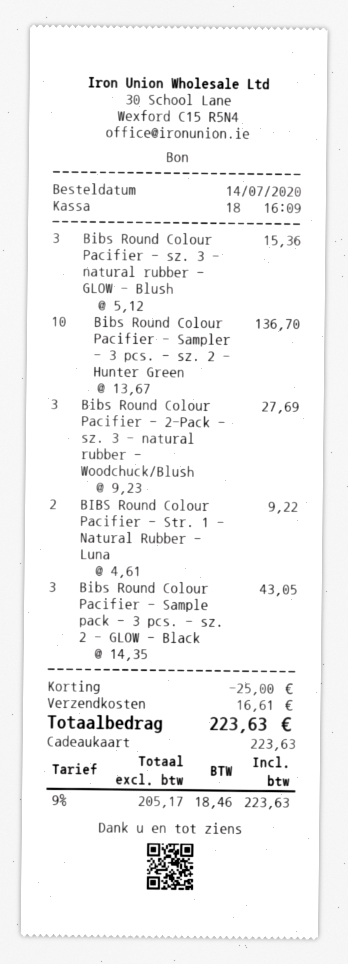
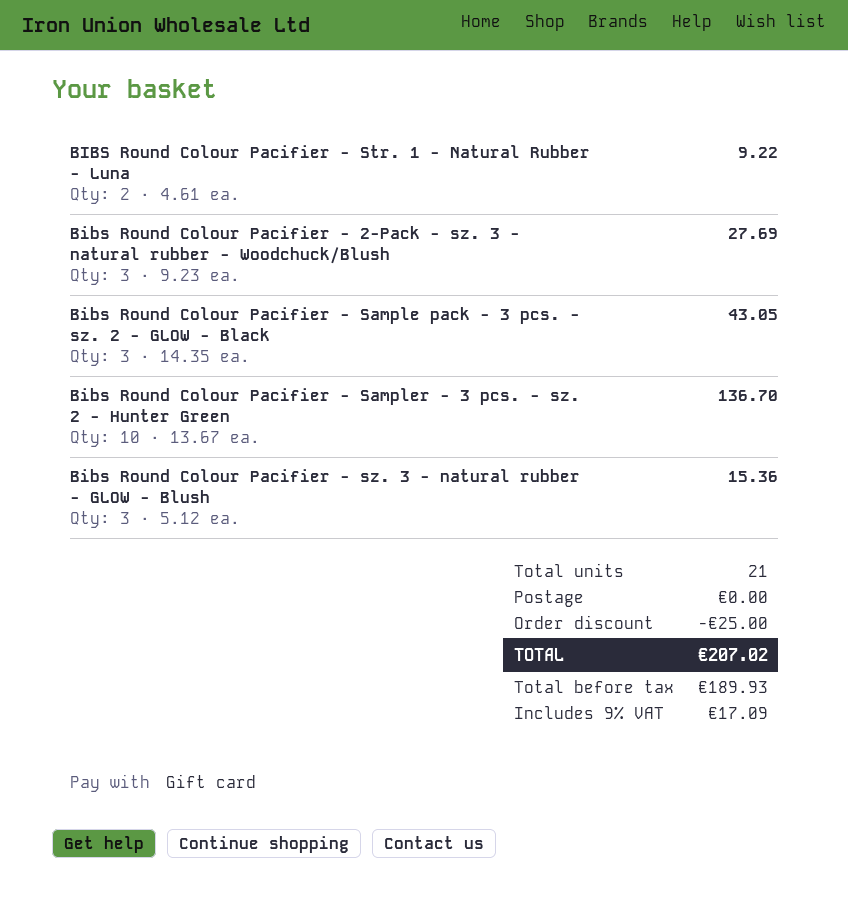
shipping: 16.61 -> 0.00
net: 205.17 -> 189.93
tax: 9% = 18.46 -> 9% = 17.09
total: 223.63 -> 207.02

